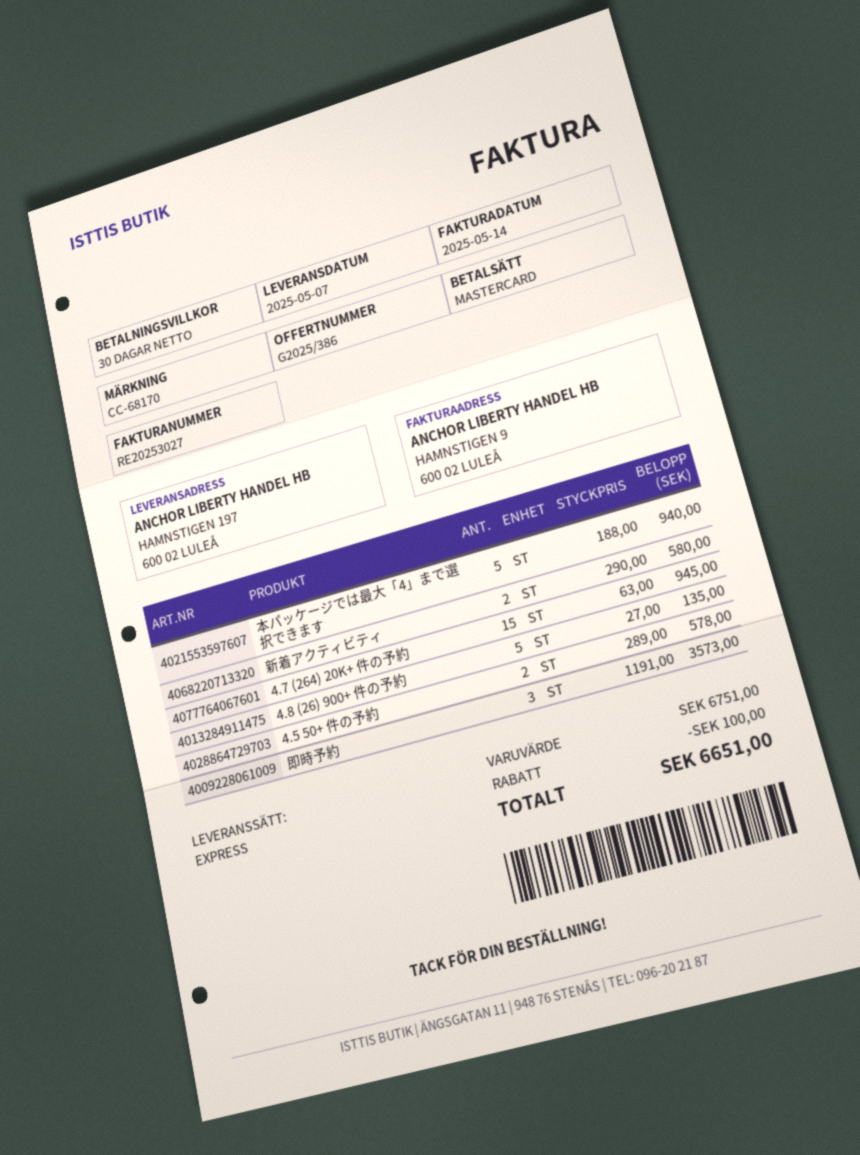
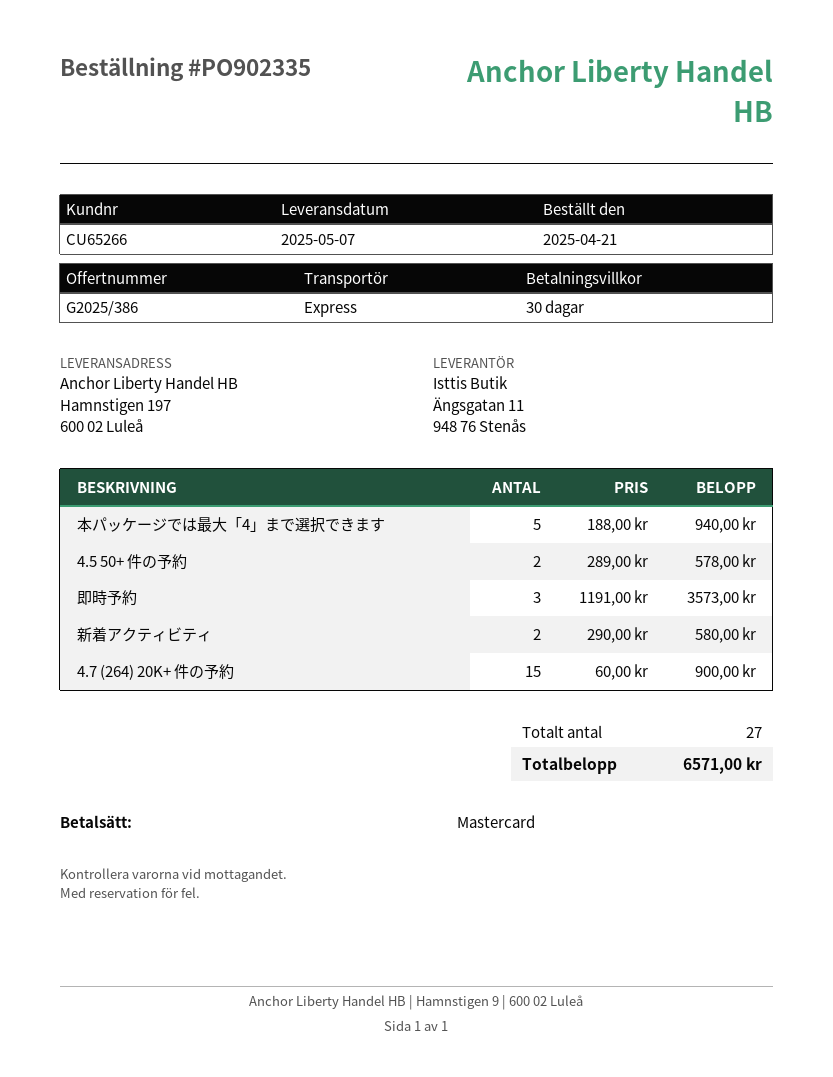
4.7 (264) 20K+ 件の予約: 15 x 63.00 = 945.00 -> 15 x 60.00 = 900.00
4.8 (26) 900+ 件の予約: 5 x 27.00 = 135.00 -> none
discount: 100.00 -> none
total: 6651.00 -> 6571.00

